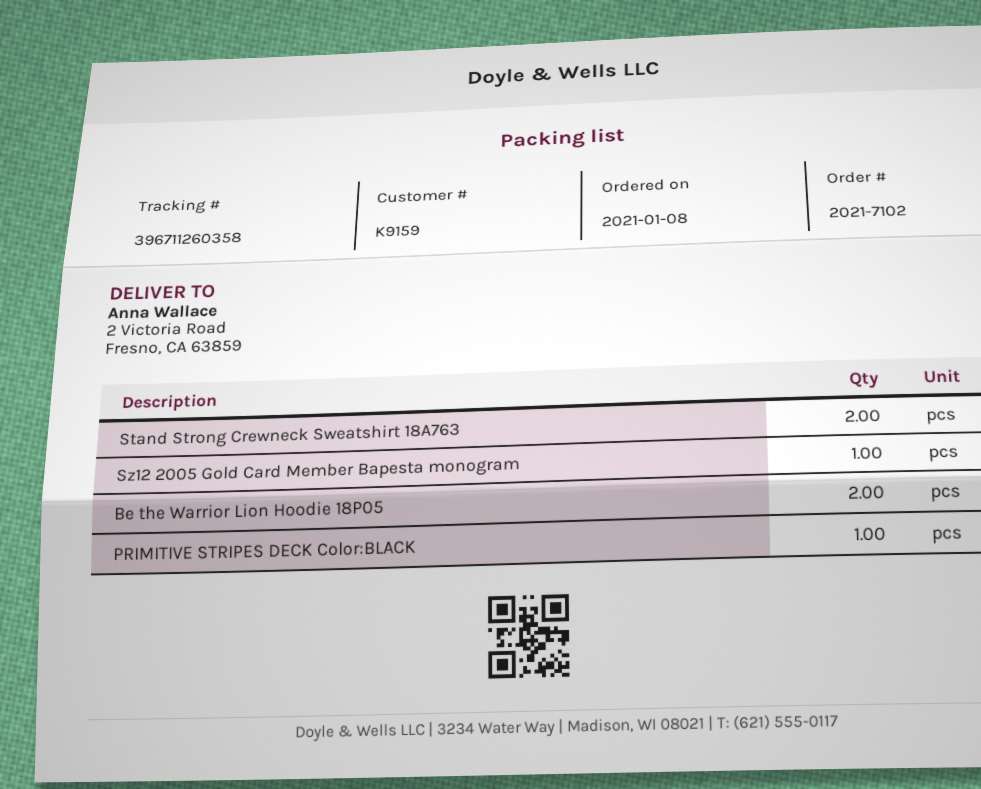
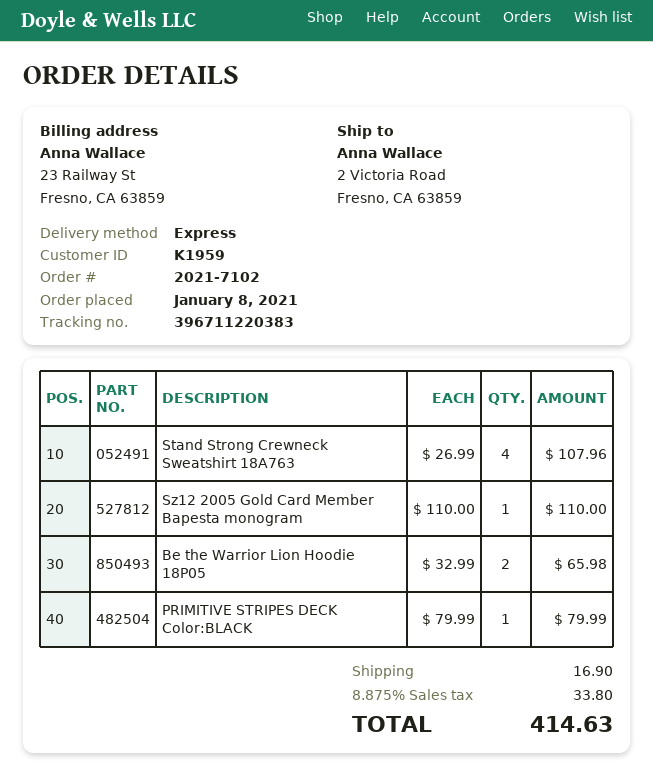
customer number: K9159 -> K1959
tracking number: 396711260358 -> 396711220383
Stand Strong Crewneck Sweatshirt 18A763: 2 -> 4

